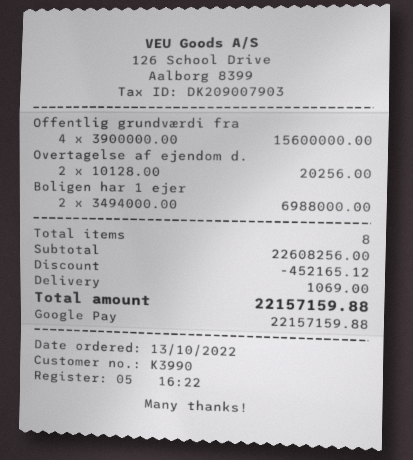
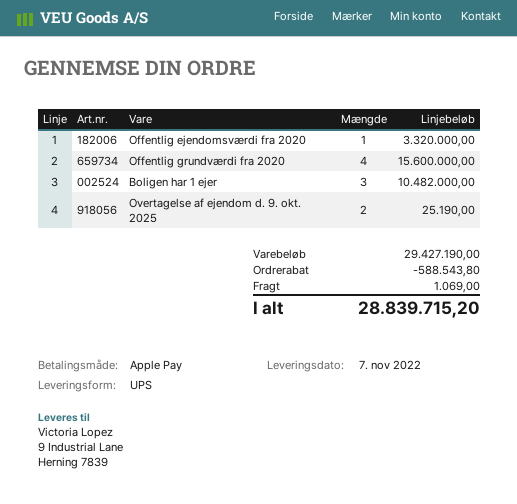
payment method: Google Pay -> Apple Pay
Overtagelse af ejendom d.: 2 for 20256.00 -> 2 for 25190.00
Boligen har 1 ejer: 2 for 6988000.00 -> 3 for 10482000.00
Offentlig ejendomsværdi fra 2020: none -> 1 for 3320000.00
subtotal: 22608256.00 -> 29427190.00
discount: 452165.12 -> 588543.80
total: 22157159.88 -> 28839715.20

